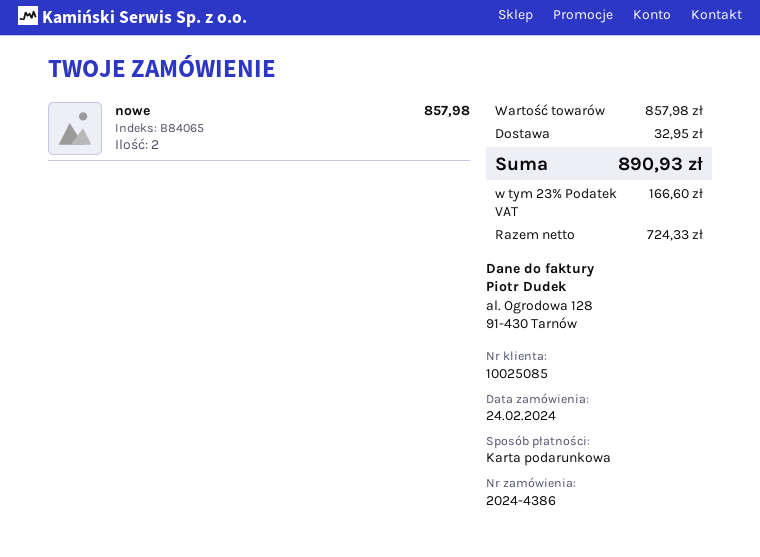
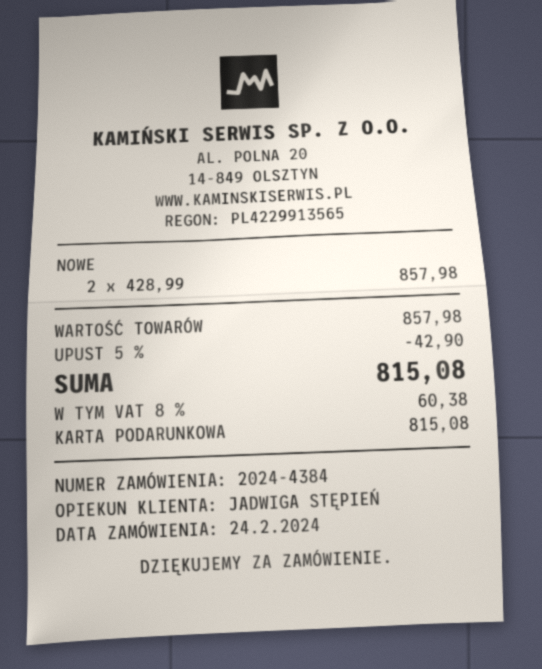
order number: 2024-4386 -> 2024-4384
discount: none -> 5% = 42.90
shipping: 32.95 -> none
tax: 23% = 166.60 -> 8% = 60.38
total: 890.93 -> 815.08

